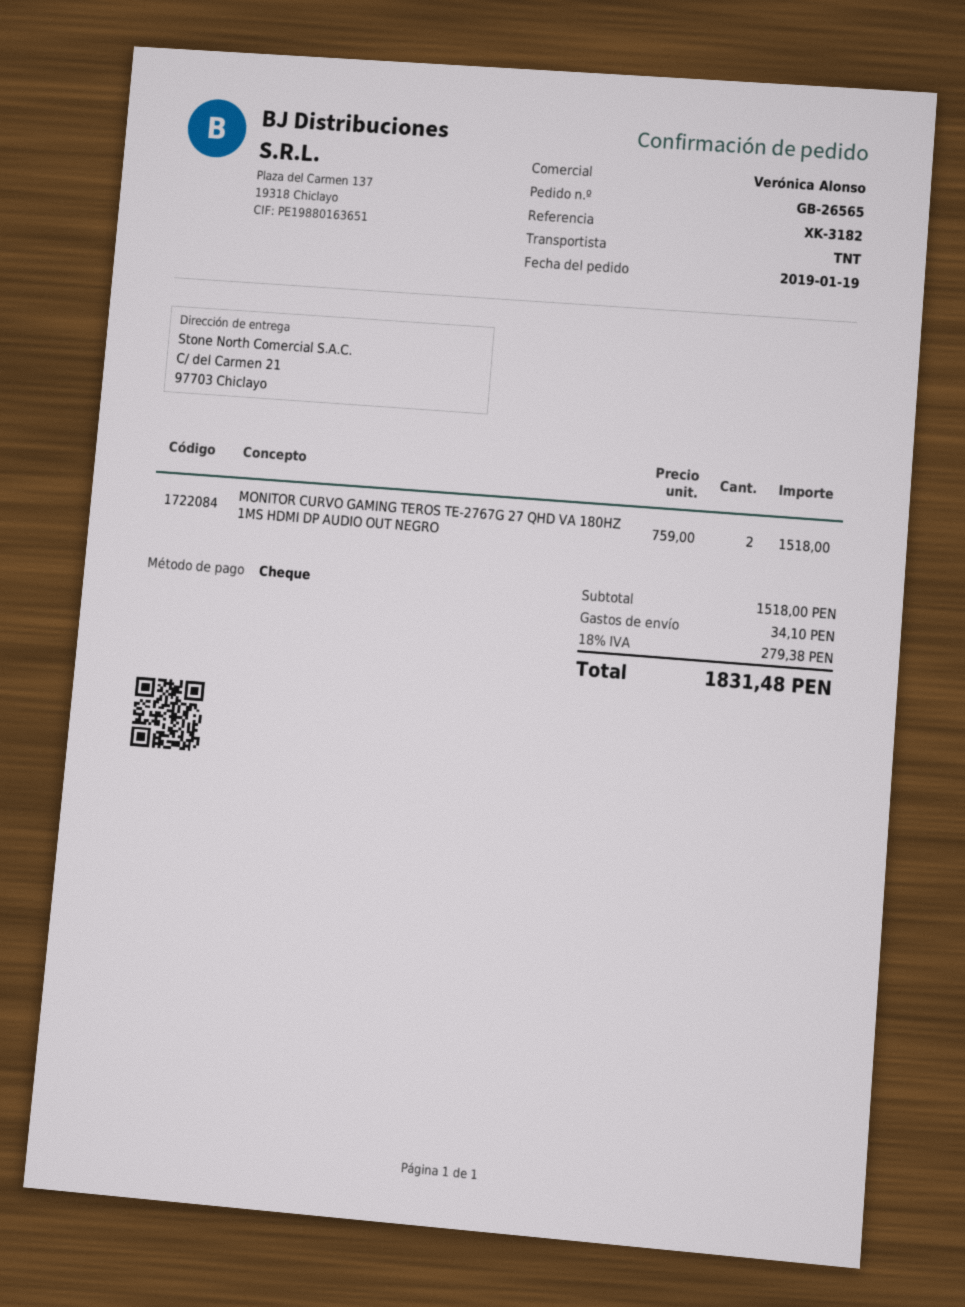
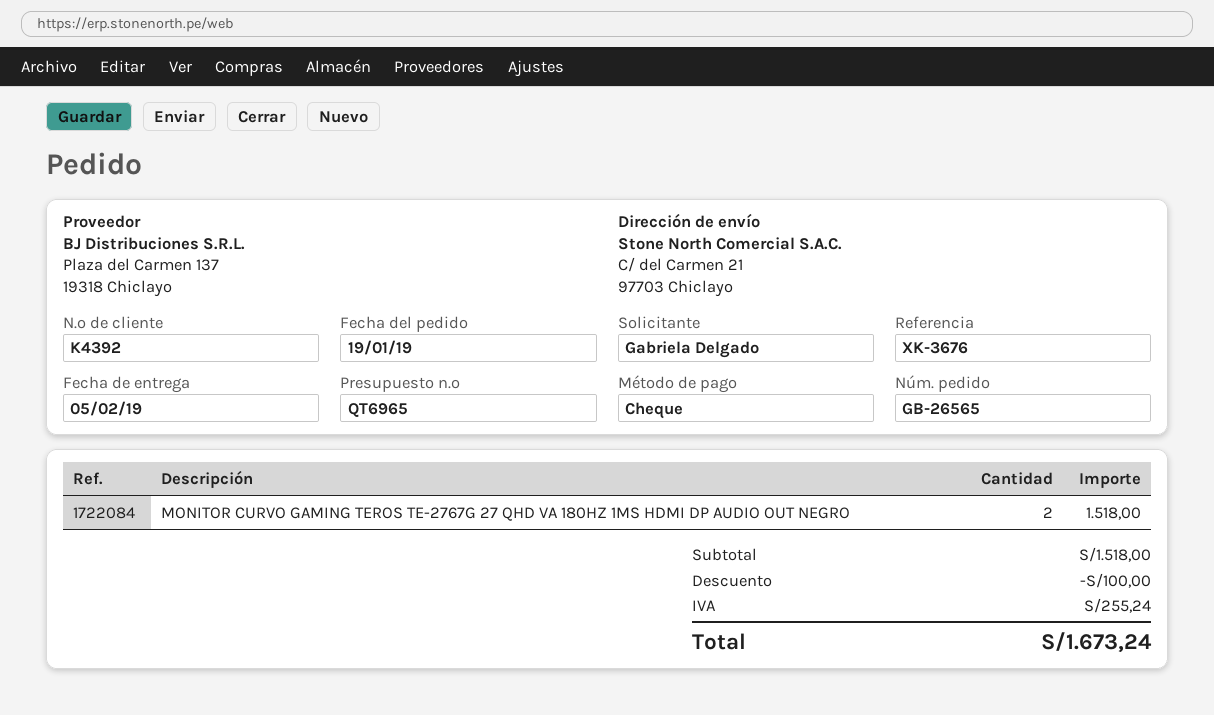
reference: XK-3182 -> XK-3676
discount: none -> 100.00
shipping: 34.10 -> none
tax: 279.38 -> 255.24
total: 1831.48 -> 1673.24

